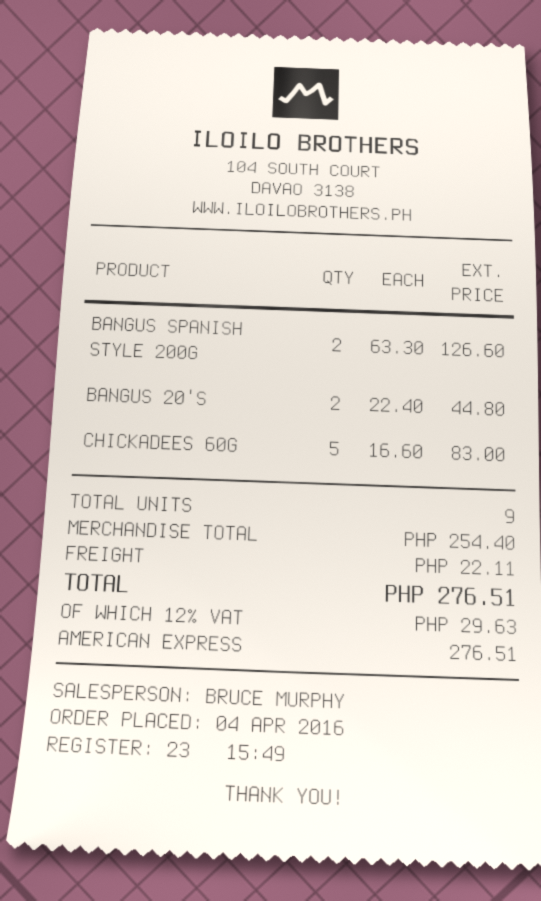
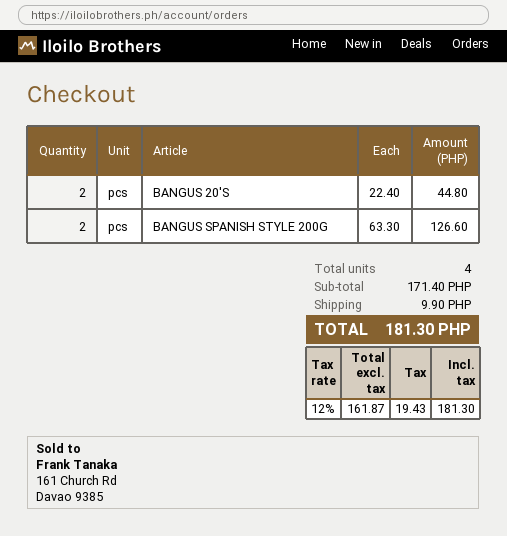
CHICKADEES 60G: 5 x 16.60 = 83.00 -> none
total quantity: 9 -> 4
subtotal: 254.40 -> 171.40
shipping: 22.11 -> 9.90
tax: 12% = 29.63 -> 12% = 19.43
total: 276.51 -> 181.30

